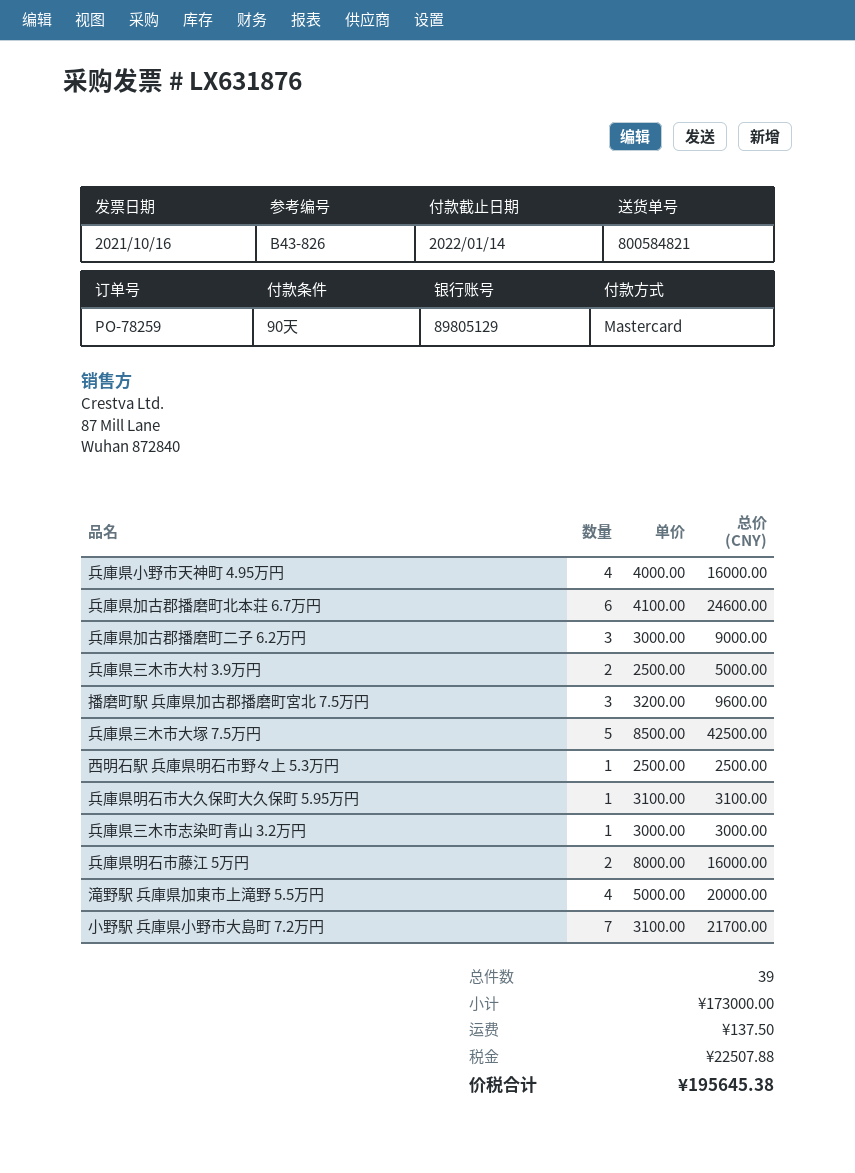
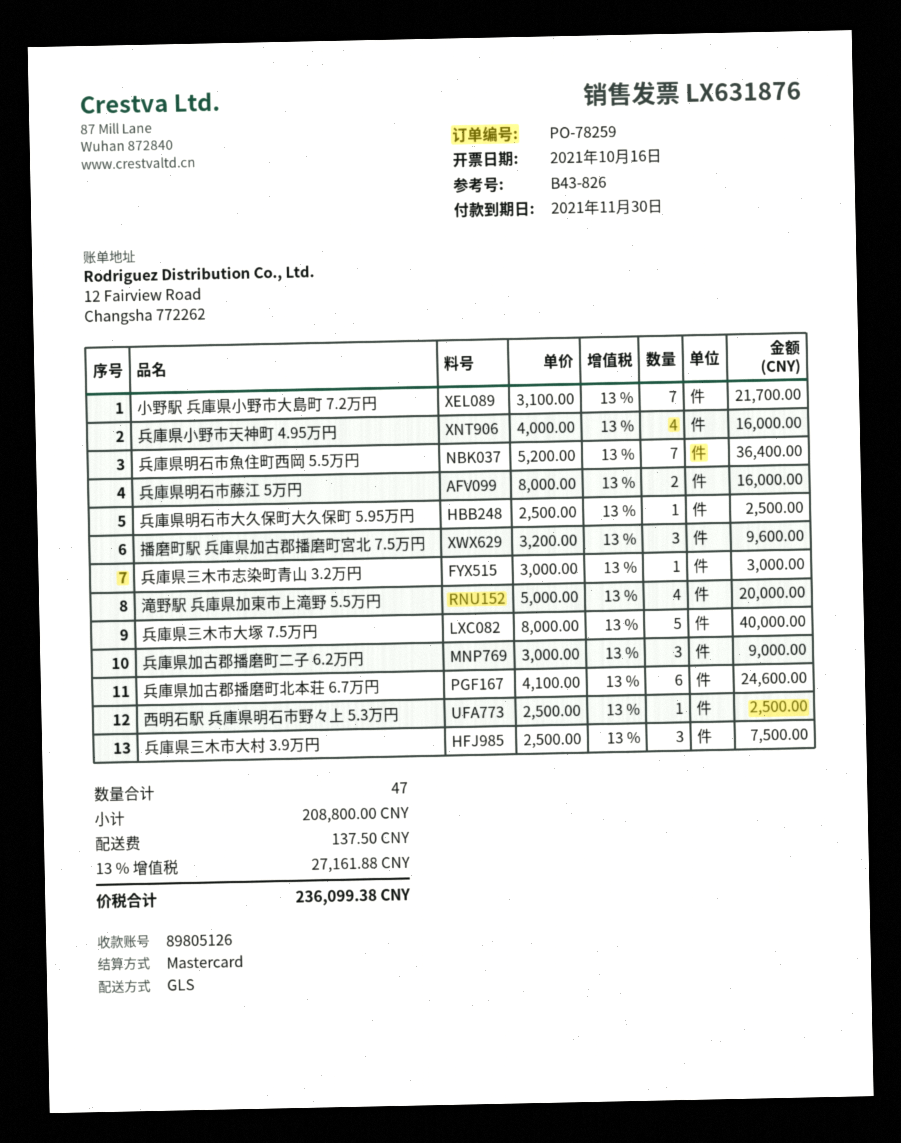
due date: 2022-01-14 -> 2021-11-30
bank account: 89805129 -> 89805126
兵庫県三木市大村 3.9万円: 2 x 2500.00 = 5000.00 -> 3 x 2500.00 = 7500.00
兵庫県三木市大塚 7.5万円: 5 x 8500.00 = 42500.00 -> 5 x 8000.00 = 40000.00
兵庫県明石市大久保町大久保町 5.95万円: 1 x 3100.00 = 3100.00 -> 1 x 2500.00 = 2500.00
兵庫県明石市魚住町西岡 5.5万円: none -> 7 x 5200.00 = 36400.00
total quantity: 39 -> 47
subtotal: 173000.00 -> 208800.00
tax: 22507.88 -> 27161.88
total: 195645.38 -> 236099.38

